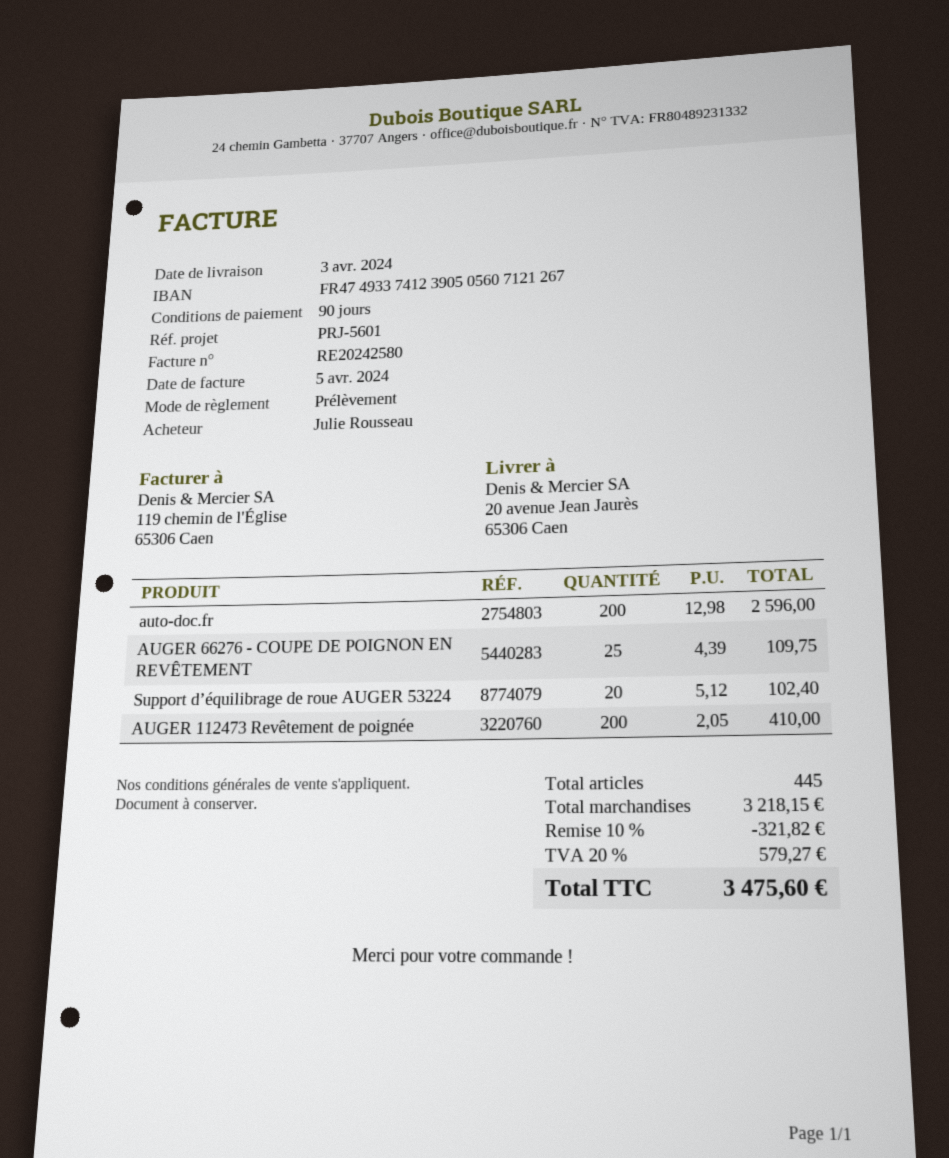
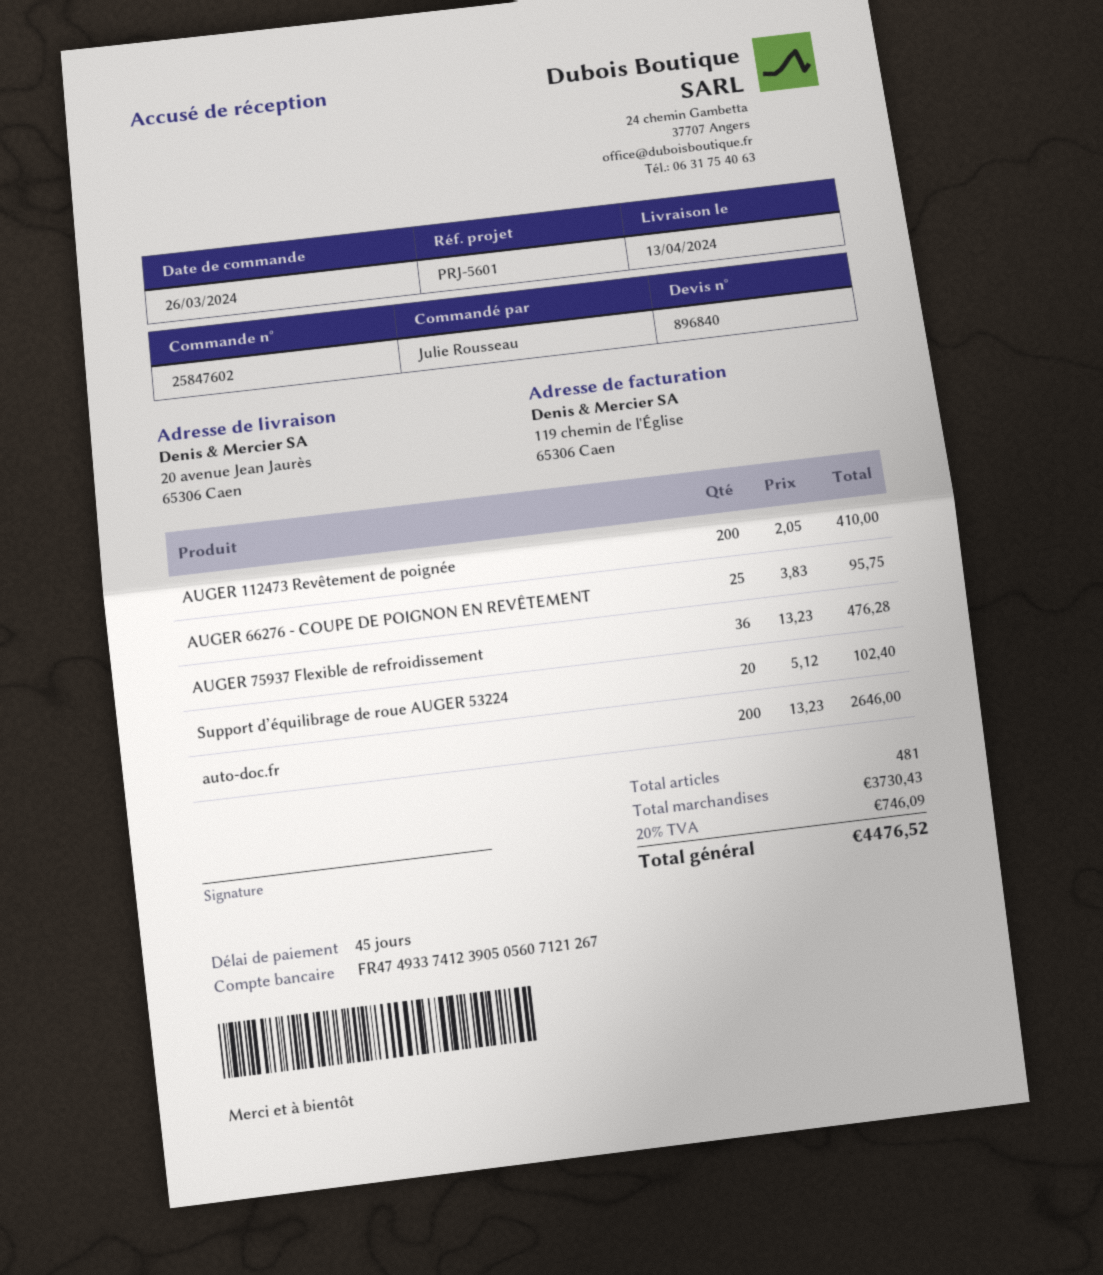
delivery date: 2024-04-03 -> 2024-04-13
payment terms: 90 days -> 45 days
auto-doc.fr: 200 x 12.98 = 2596.00 -> 200 x 13.23 = 2646.00
AUGER 66276 - COUPE DE POIGNON EN REVÊTEMENT: 25 x 4.39 = 109.75 -> 25 x 3.83 = 95.75
AUGER 75937 Flexible de refroidissement: none -> 36 x 13.23 = 476.28
total quantity: 445 -> 481
subtotal: 3218.15 -> 3730.43
discount: 10% = 321.82 -> none
tax: 20% = 579.27 -> 20% = 746.09
total: 3475.60 -> 4476.52

